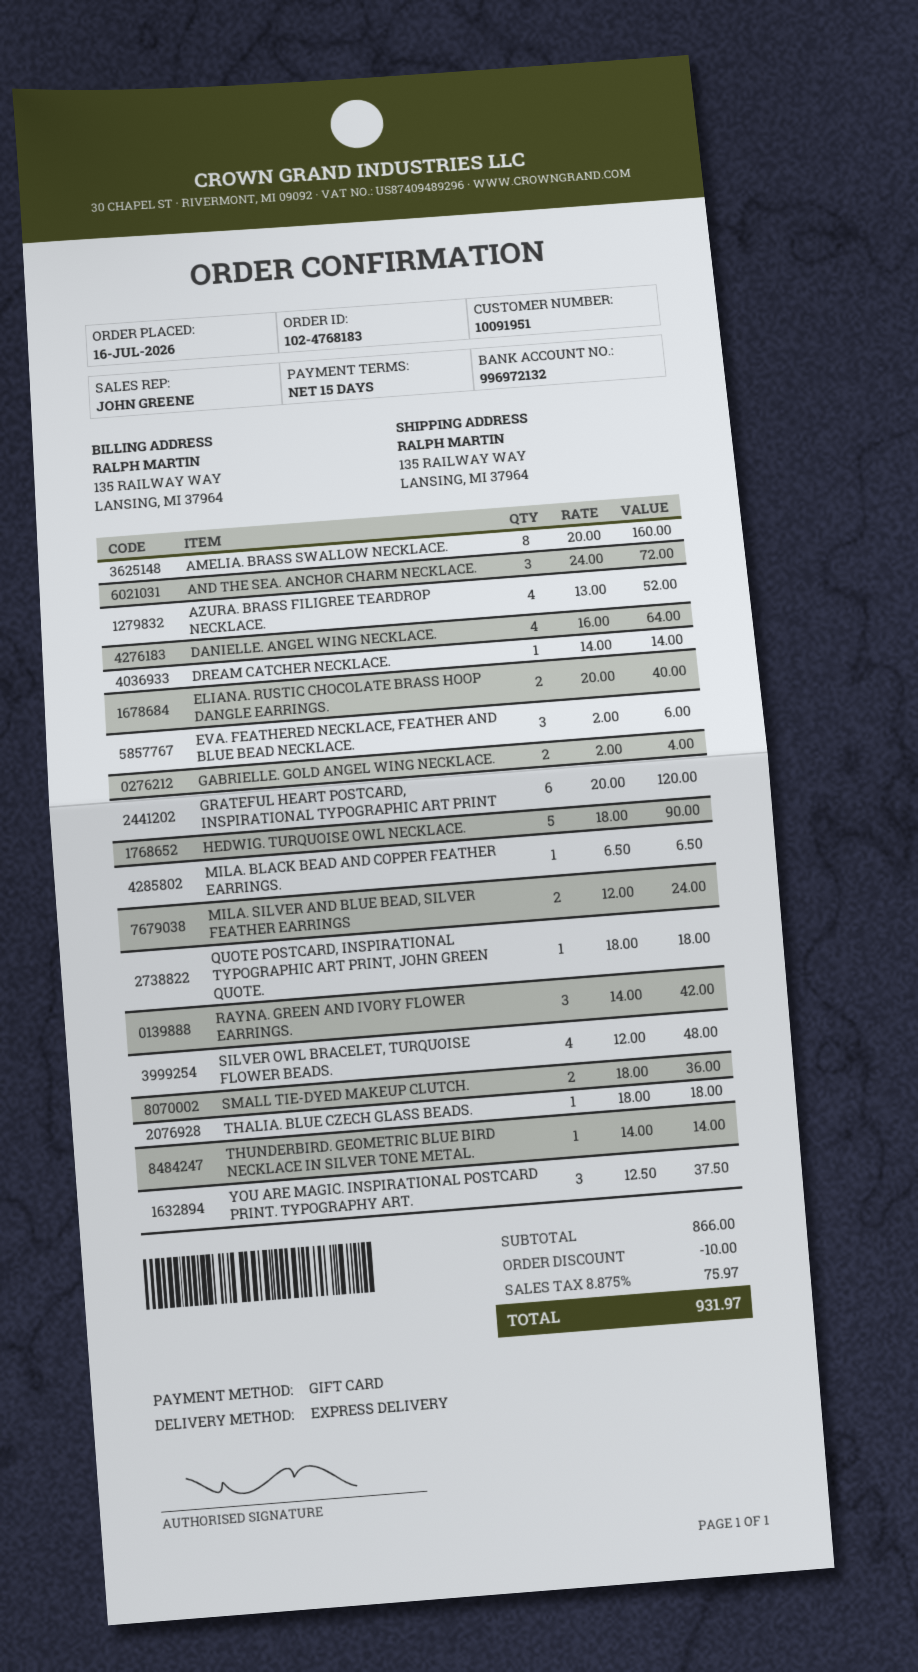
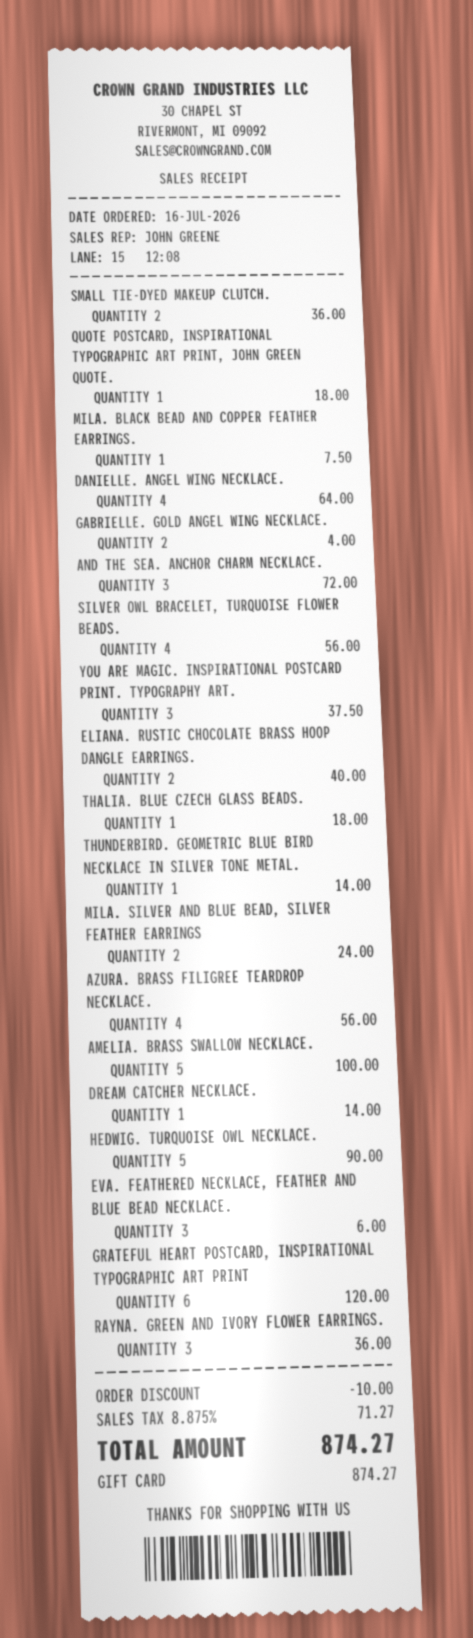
AMELIA. BRASS SWALLOW NECKLACE.: 8 for 160.00 -> 5 for 100.00
AZURA. BRASS FILIGREE TEARDROP NECKLACE.: 4 for 52.00 -> 4 for 56.00
MILA. BLACK BEAD AND COPPER FEATHER EARRINGS.: 1 for 6.50 -> 1 for 7.50
RAYNA. GREEN AND IVORY FLOWER EARRINGS.: 3 for 42.00 -> 3 for 36.00
SILVER OWL BRACELET, TURQUOISE FLOWER BEADS.: 4 for 48.00 -> 4 for 56.00
tax: 8.875% = 75.97 -> 8.875% = 71.27
total: 931.97 -> 874.27

